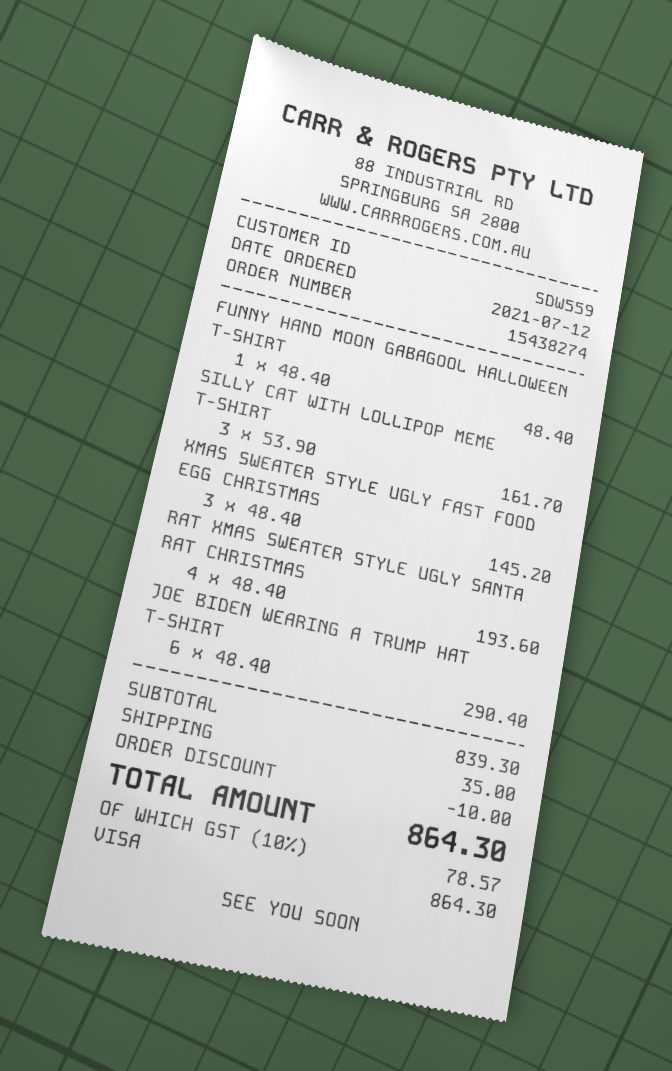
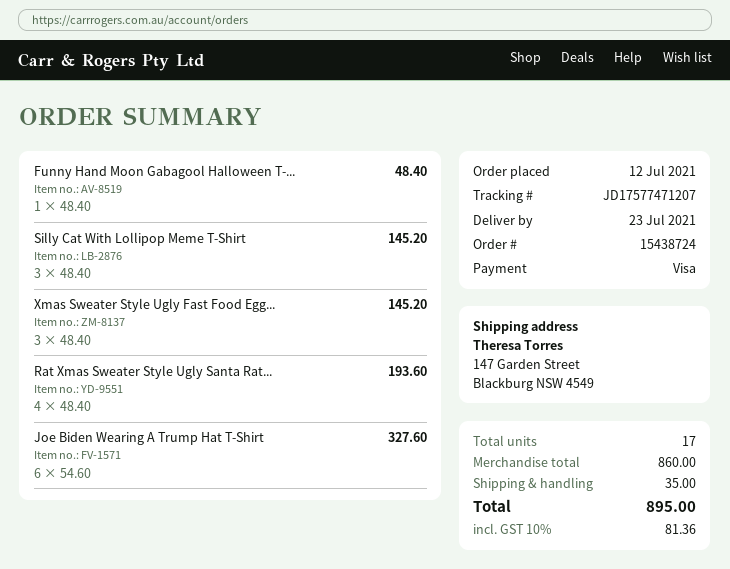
order number: 15438274 -> 15438724
SILLY CAT WITH LOLLIPOP MEME T-SHIRT: 3 x 53.90 = 161.70 -> 3 x 48.40 = 145.20
JOE BIDEN WEARING A TRUMP HAT T-SHIRT: 6 x 48.40 = 290.40 -> 6 x 54.60 = 327.60
subtotal: 839.30 -> 860.00
discount: 10.00 -> none
tax: 10% = 78.57 -> 10% = 81.36
total: 864.30 -> 895.00

